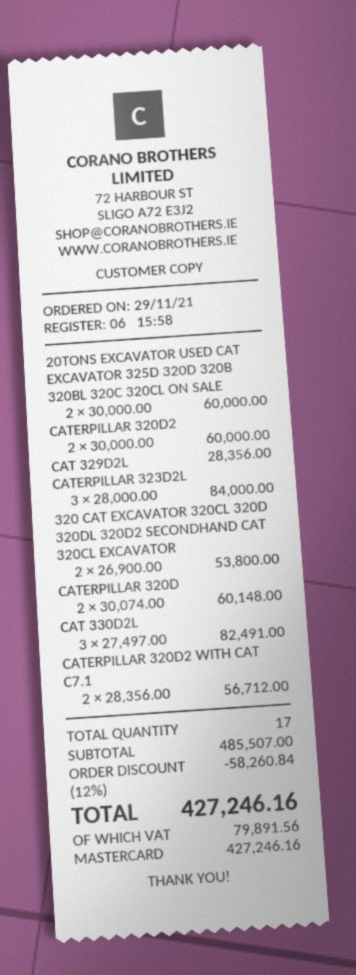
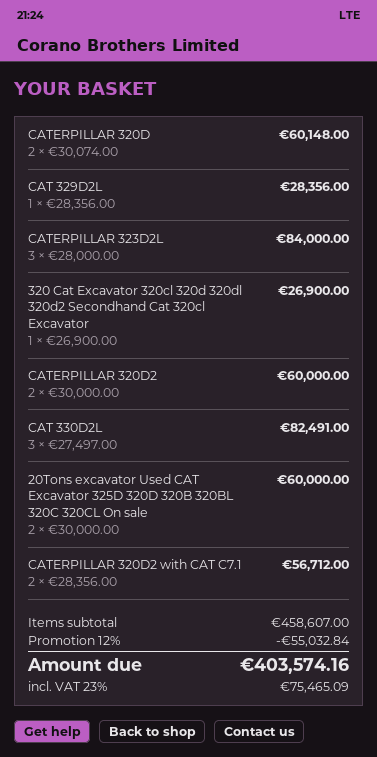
320 CAT EXCAVATOR 320CL 320D 320DL 320D2 SECONDHAND CAT 320CL EXCAVATOR: 2 x 26900.00 = 53800.00 -> 1 x 26900.00 = 26900.00
subtotal: 485507.00 -> 458607.00
discount: 12% = 58260.84 -> 12% = 55032.84
tax: 79891.56 -> 75465.09
total: 427246.16 -> 403574.16

